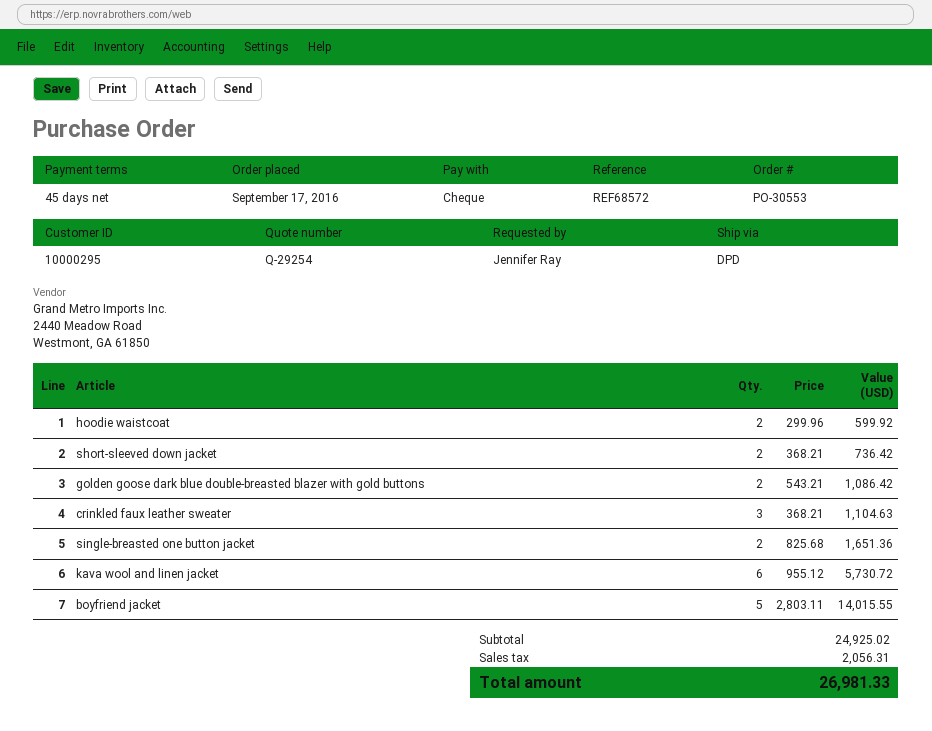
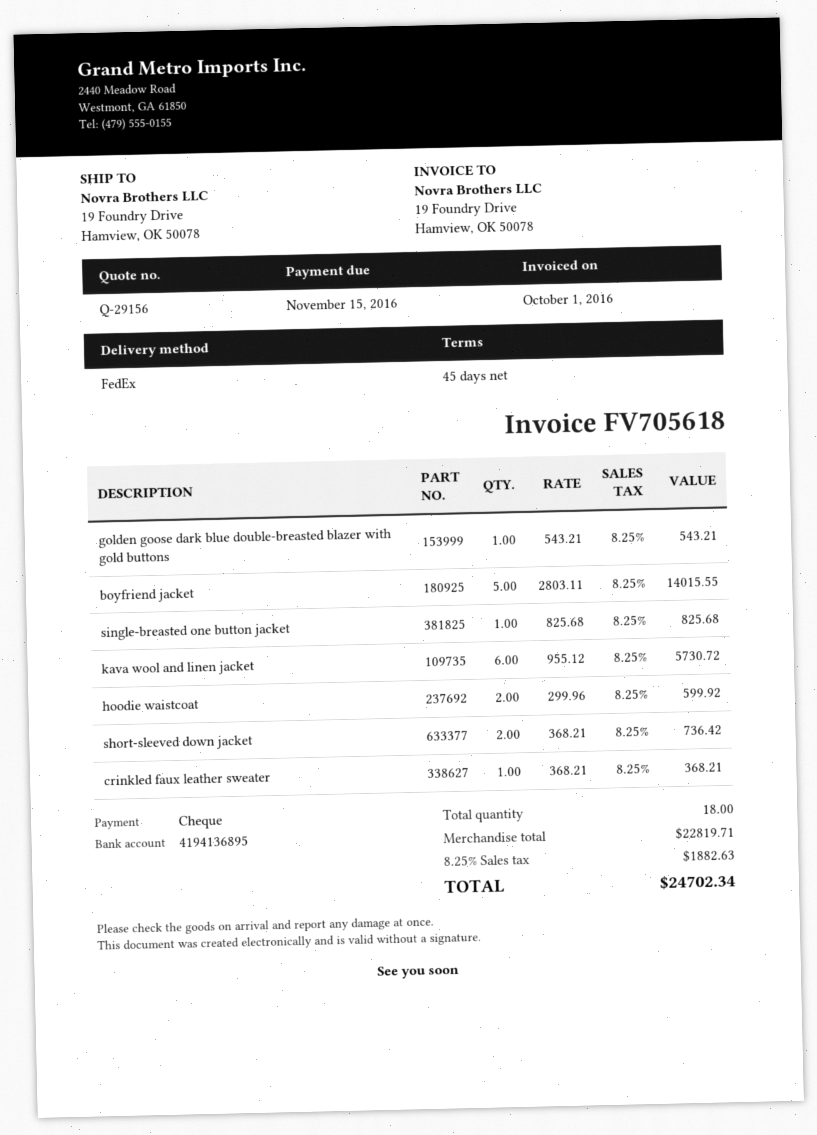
quote number: Q-29254 -> Q-29156
shipping method: DPD -> FedEx
golden goose dark blue double-breasted blazer with gold buttons: 2 x 543.21 = 1086.42 -> 1 x 543.21 = 543.21
crinkled faux leather sweater: 3 x 368.21 = 1104.63 -> 1 x 368.21 = 368.21
single-breasted one button jacket: 2 x 825.68 = 1651.36 -> 1 x 825.68 = 825.68
subtotal: 24925.02 -> 22819.71
tax: 2056.31 -> 1882.63
total: 26981.33 -> 24702.34

